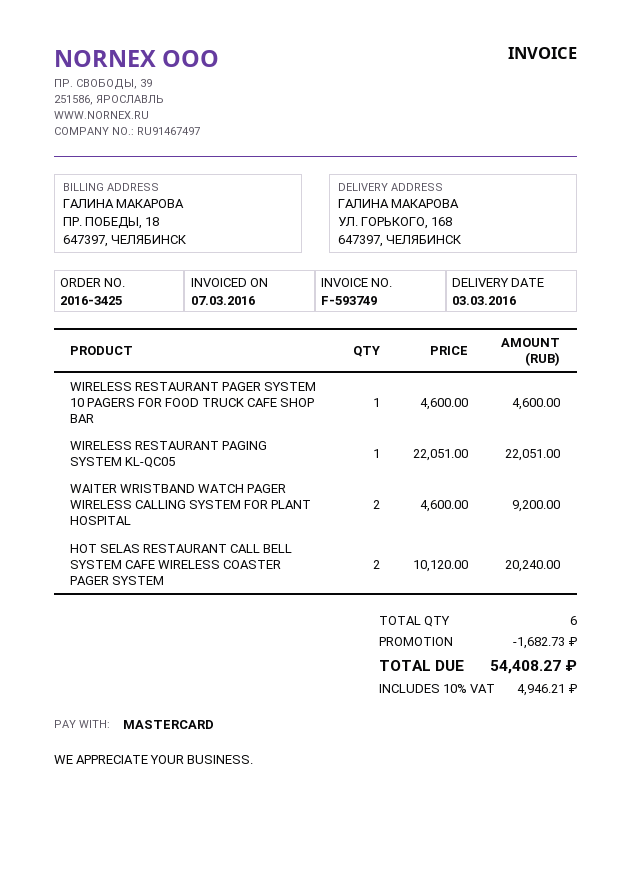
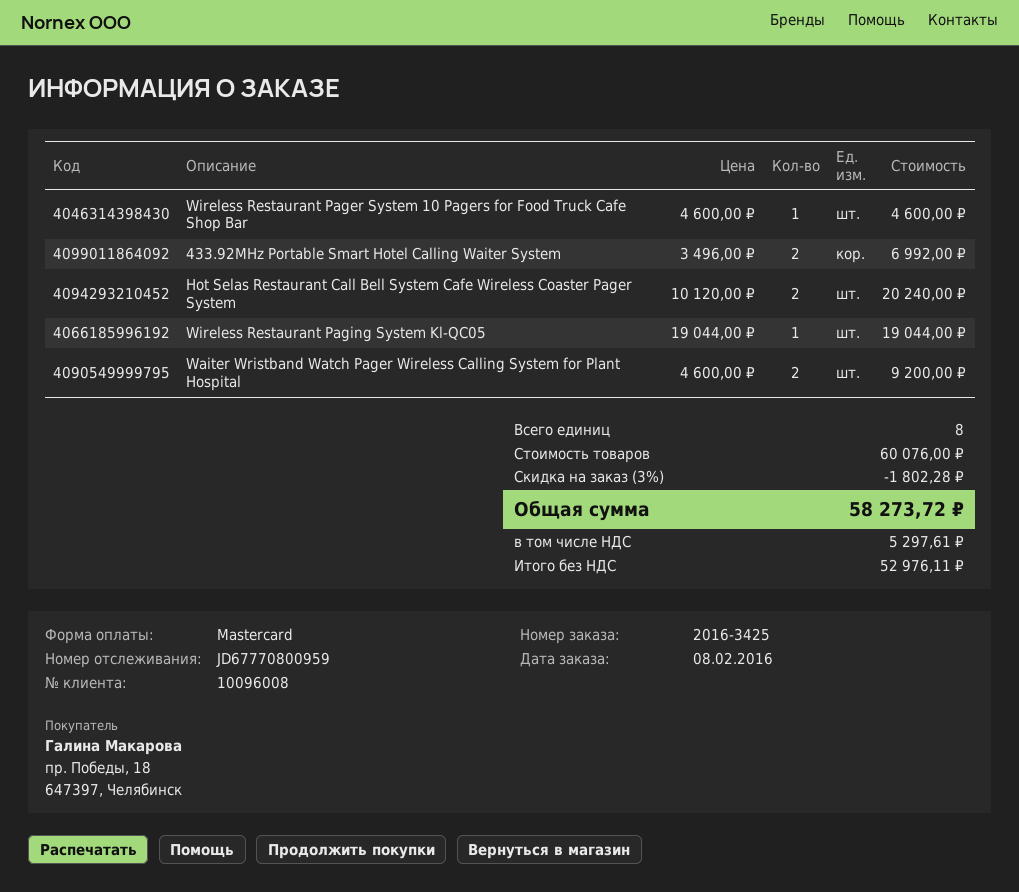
WIRELESS RESTAURANT PAGING SYSTEM KL-QC05: 1 x 22051.00 = 22051.00 -> 1 x 19044.00 = 19044.00
433.92MHz Portable Smart Hotel Calling Waiter System: none -> 2 x 3496.00 = 6992.00
total quantity: 6 -> 8
discount: 1682.73 -> 1802.28
tax: 4946.21 -> 5297.61
total: 54408.27 -> 58273.72

